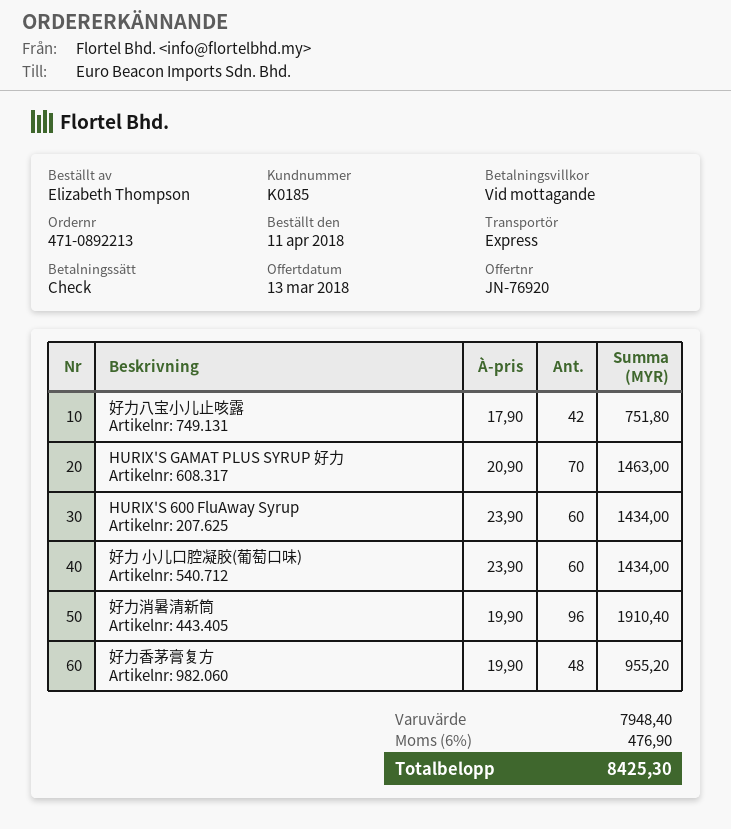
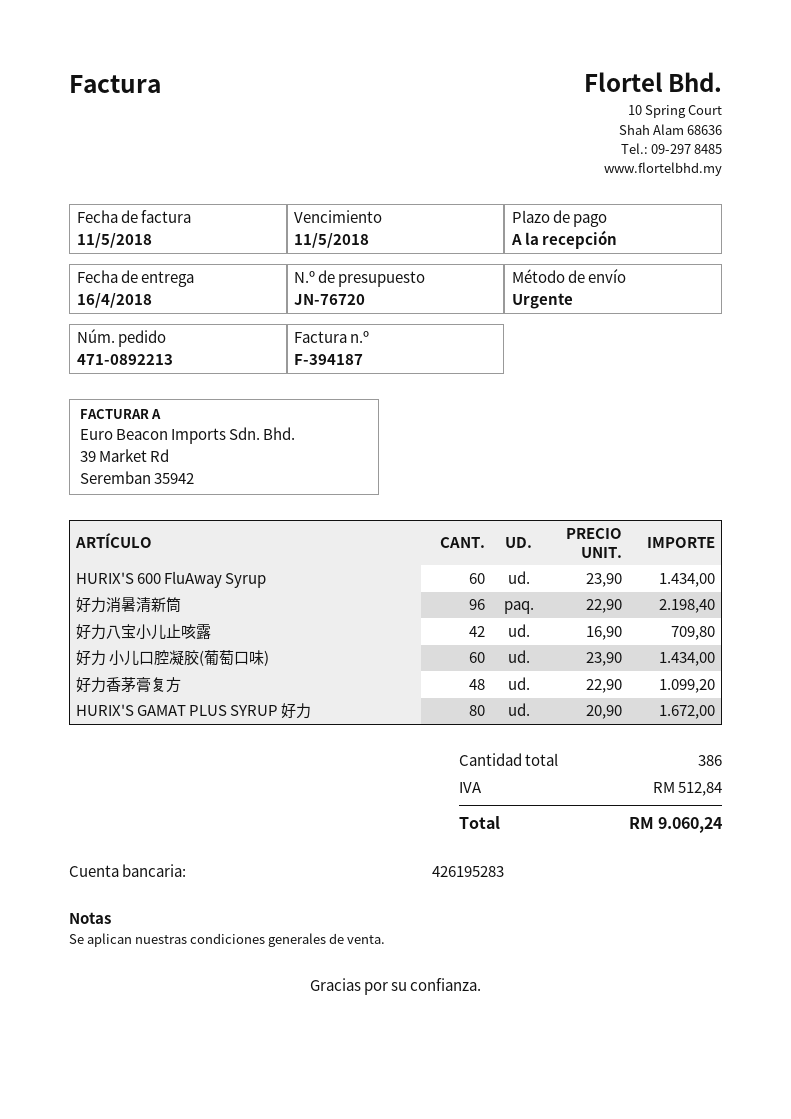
quote number: JN-76920 -> JN-76720
好力八宝小儿止咳露: 42 x 17.90 = 751.80 -> 42 x 16.90 = 709.80
HURIX'S GAMAT PLUS SYRUP 好力: 70 x 20.90 = 1463.00 -> 80 x 20.90 = 1672.00
好力消暑清新筒: 96 x 19.90 = 1910.40 -> 96 x 22.90 = 2198.40
好力香茅膏复方: 48 x 19.90 = 955.20 -> 48 x 22.90 = 1099.20
tax: 476.90 -> 512.84
total: 8425.30 -> 9060.24

